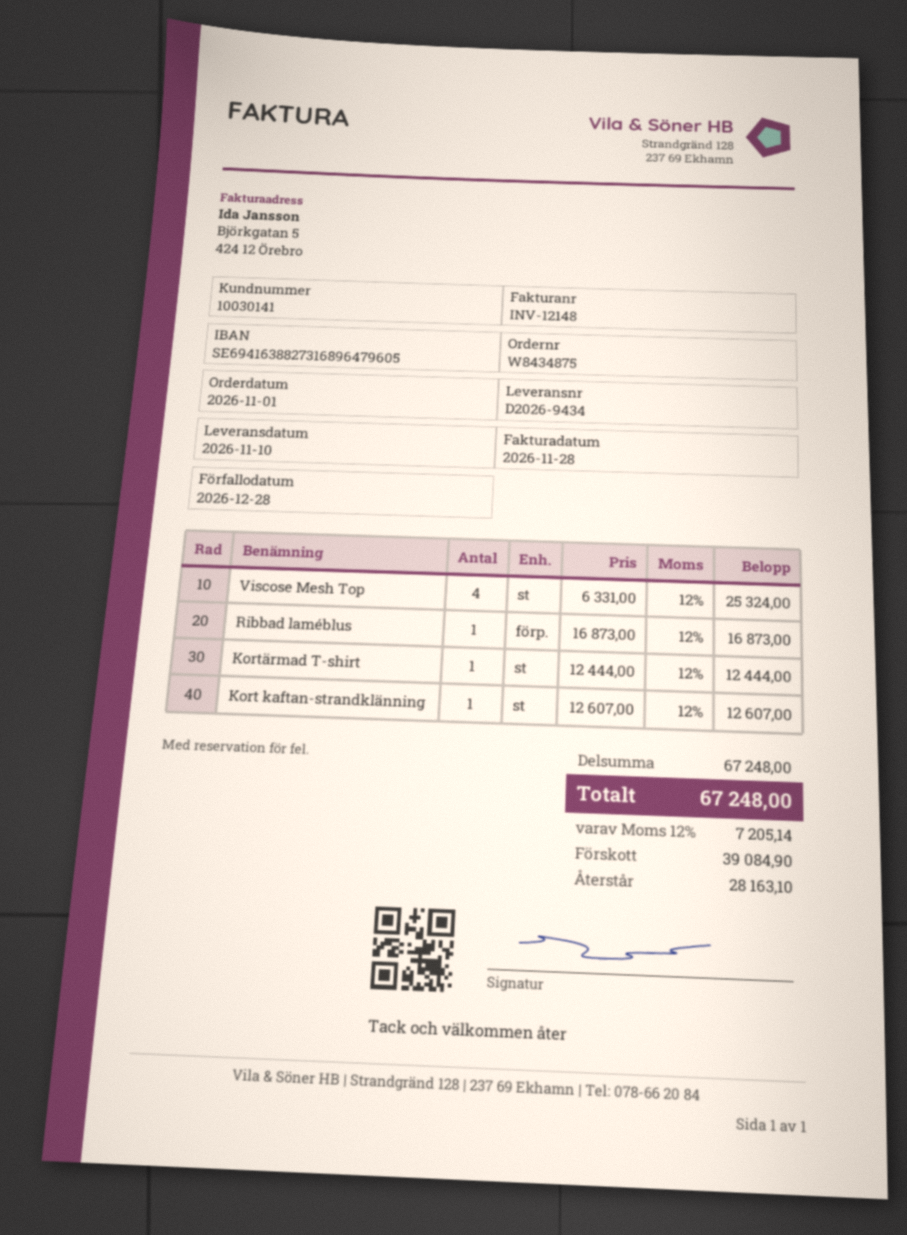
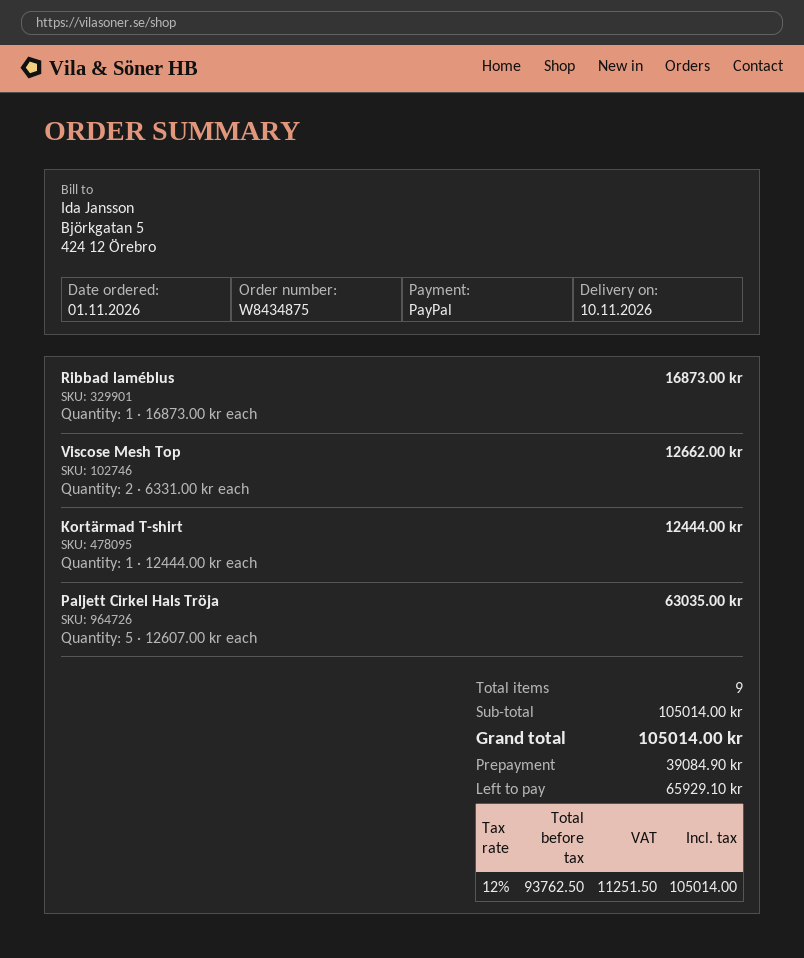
Viscose Mesh Top: 4 x 6331.00 = 25324.00 -> 2 x 6331.00 = 12662.00
Kort kaftan-strandklänning: 1 x 12607.00 = 12607.00 -> none
Paljett Cirkel Hals Tröja: none -> 5 x 12607.00 = 63035.00
subtotal: 67248.00 -> 105014.00
tax: 12% = 7205.14 -> 12% = 11251.50
total: 67248.00 -> 105014.00
balance: 28163.10 -> 65929.10

